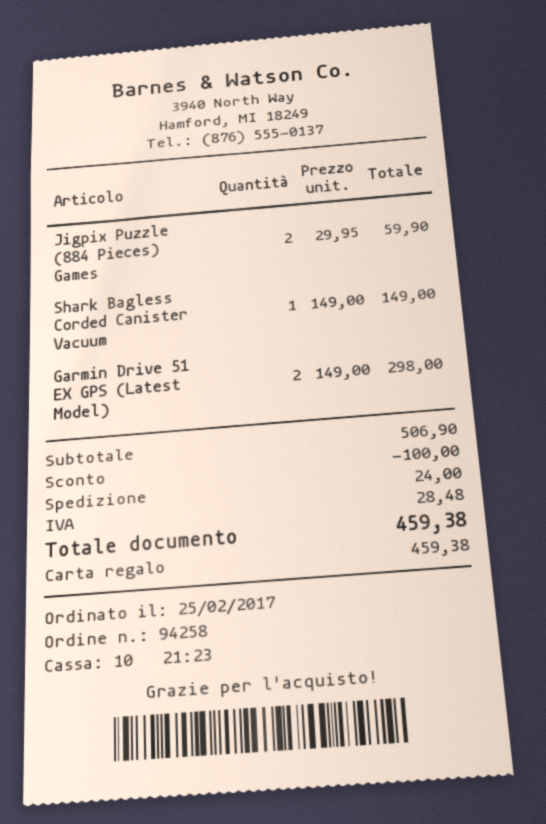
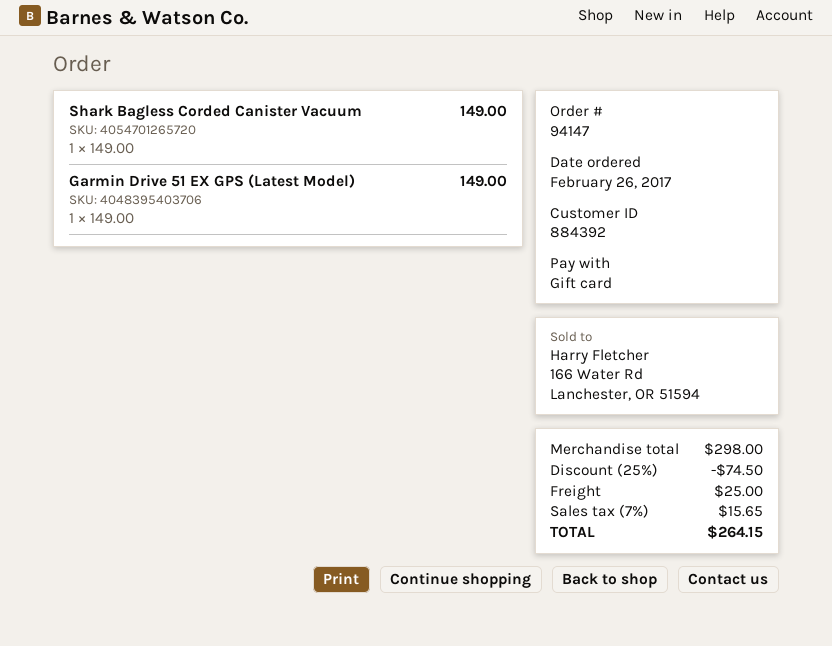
order number: 94258 -> 94147
order date: 2017-02-25 -> 2017-02-26
Jigpix Puzzle (884 Pieces) Games: 2 x 29.95 = 59.90 -> none
Garmin Drive 51 EX GPS (Latest Model): 2 x 149.00 = 298.00 -> 1 x 149.00 = 149.00
subtotal: 506.90 -> 298.00
discount: 100.00 -> 74.50
shipping: 24.00 -> 25.00
tax: 28.48 -> 15.65
total: 459.38 -> 264.15

